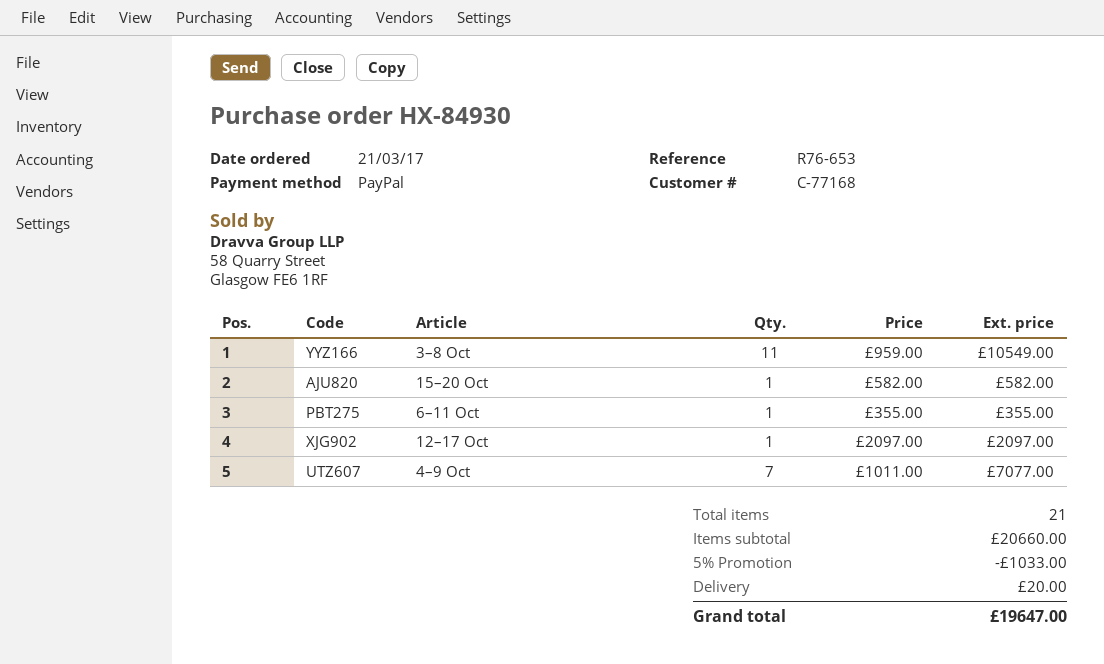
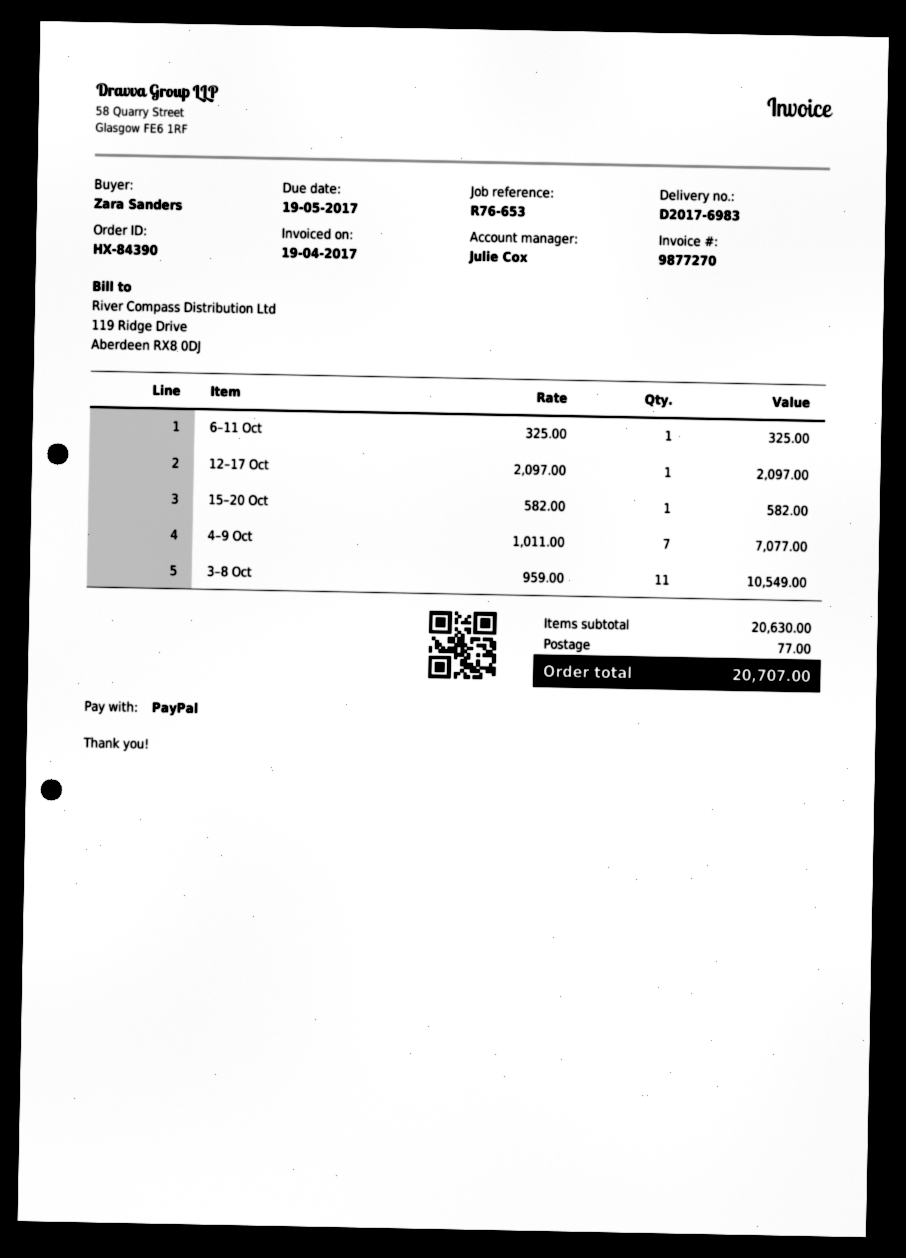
order number: HX-84930 -> HX-84390
6–11 Oct: 1 x 355.00 = 355.00 -> 1 x 325.00 = 325.00
subtotal: 20660.00 -> 20630.00
discount: 5% = 1033.00 -> none
shipping: 20.00 -> 77.00
total: 19647.00 -> 20707.00

